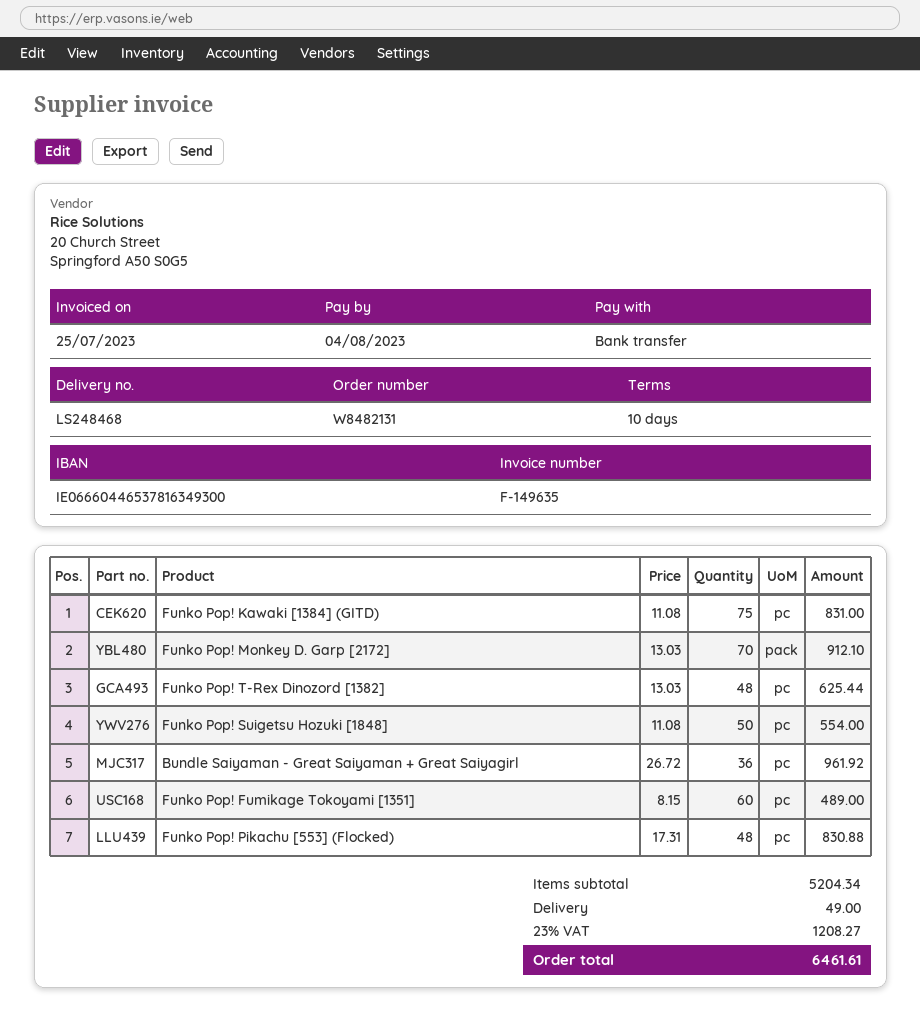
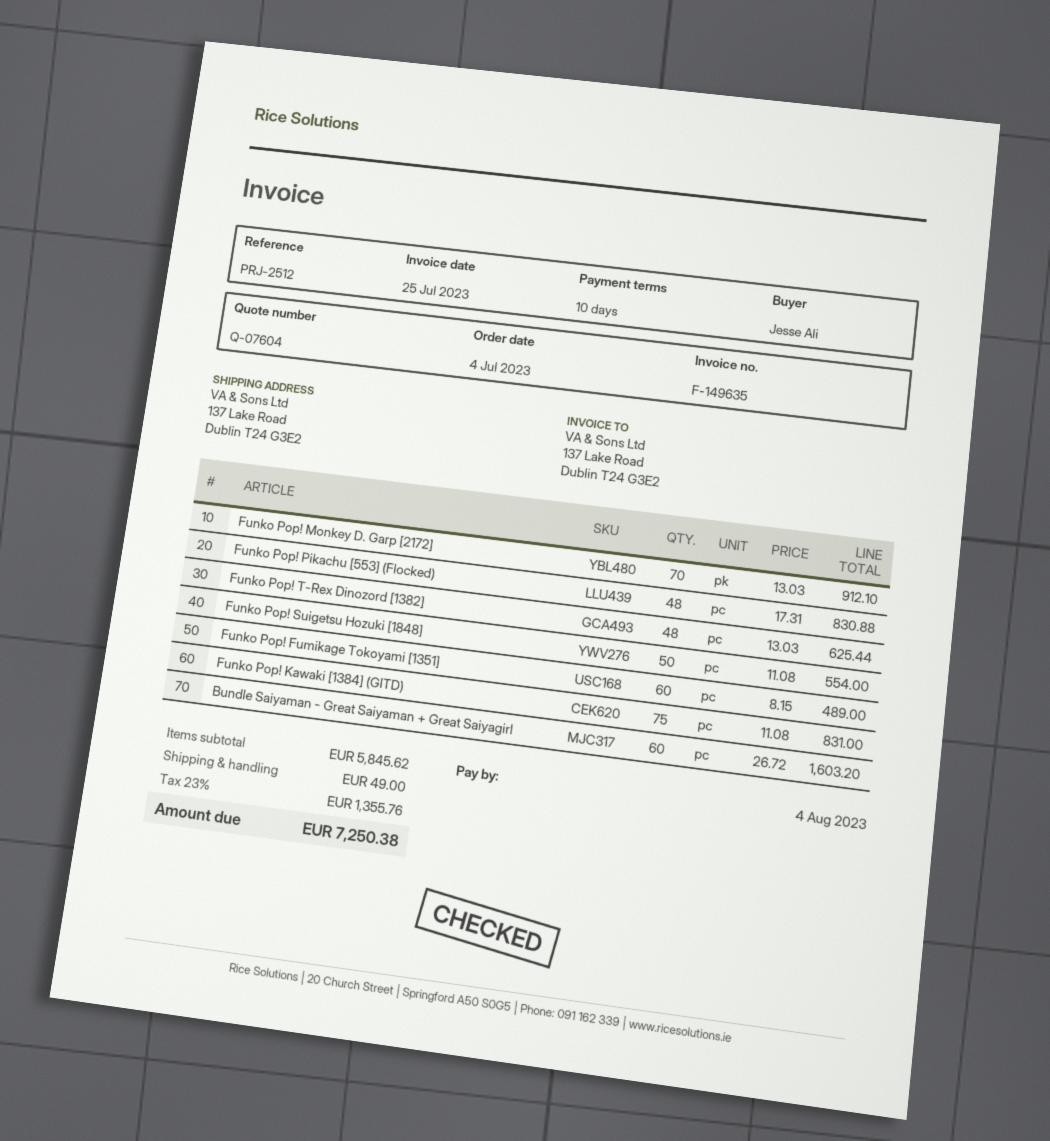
Bundle Saiyaman - Great Saiyaman + Great Saiyagirl: 36 x 26.72 = 961.92 -> 60 x 26.72 = 1603.20
subtotal: 5204.34 -> 5845.62
tax: 23% = 1208.27 -> 23% = 1355.76
total: 6461.61 -> 7250.38

